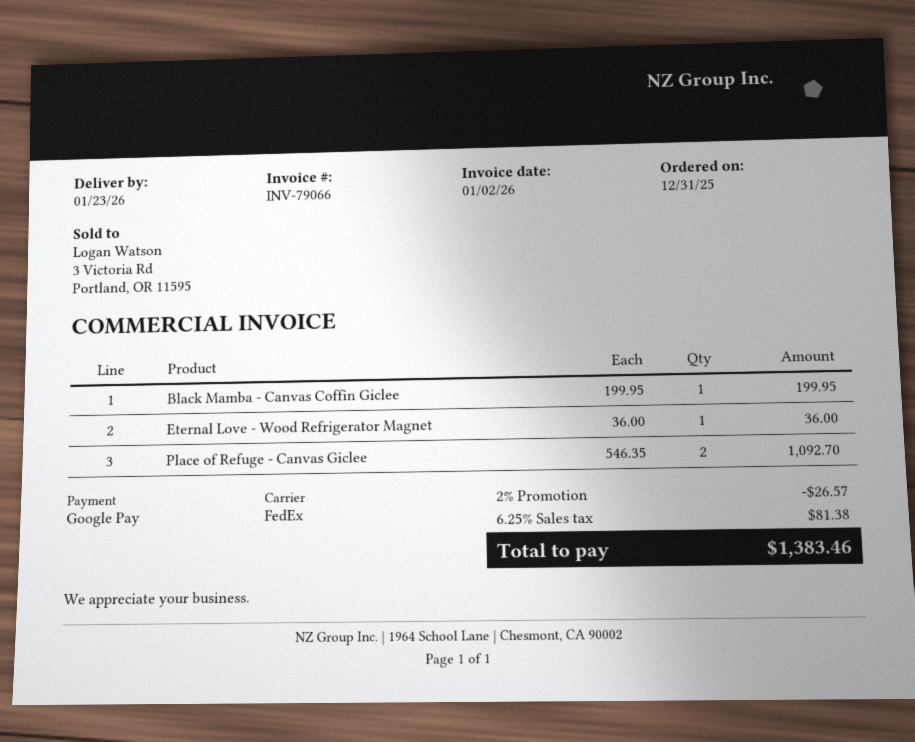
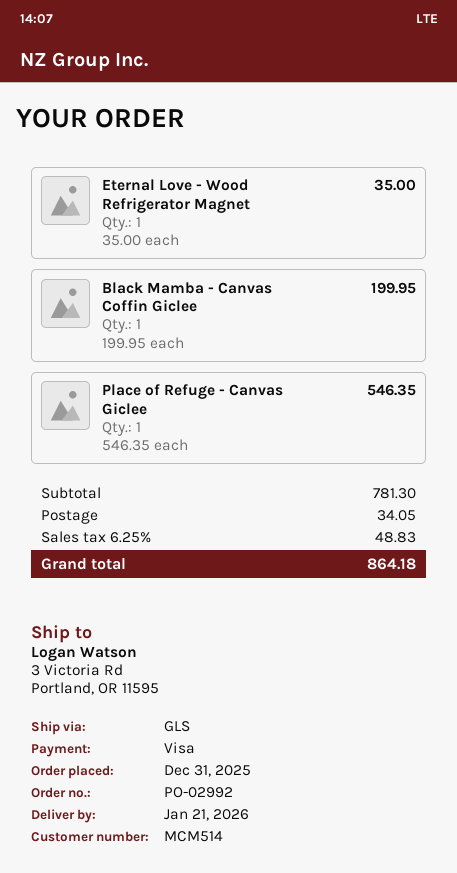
delivery date: 2026-01-23 -> 2026-01-21
payment method: Google Pay -> Visa
shipping method: FedEx -> GLS
Eternal Love - Wood Refrigerator Magnet: 1 x 36.00 = 36.00 -> 1 x 35.00 = 35.00
Place of Refuge - Canvas Giclee: 2 x 546.35 = 1092.70 -> 1 x 546.35 = 546.35
discount: 2% = 26.57 -> none
shipping: none -> 34.05
tax: 6.25% = 81.38 -> 6.25% = 48.83
total: 1383.46 -> 864.18

